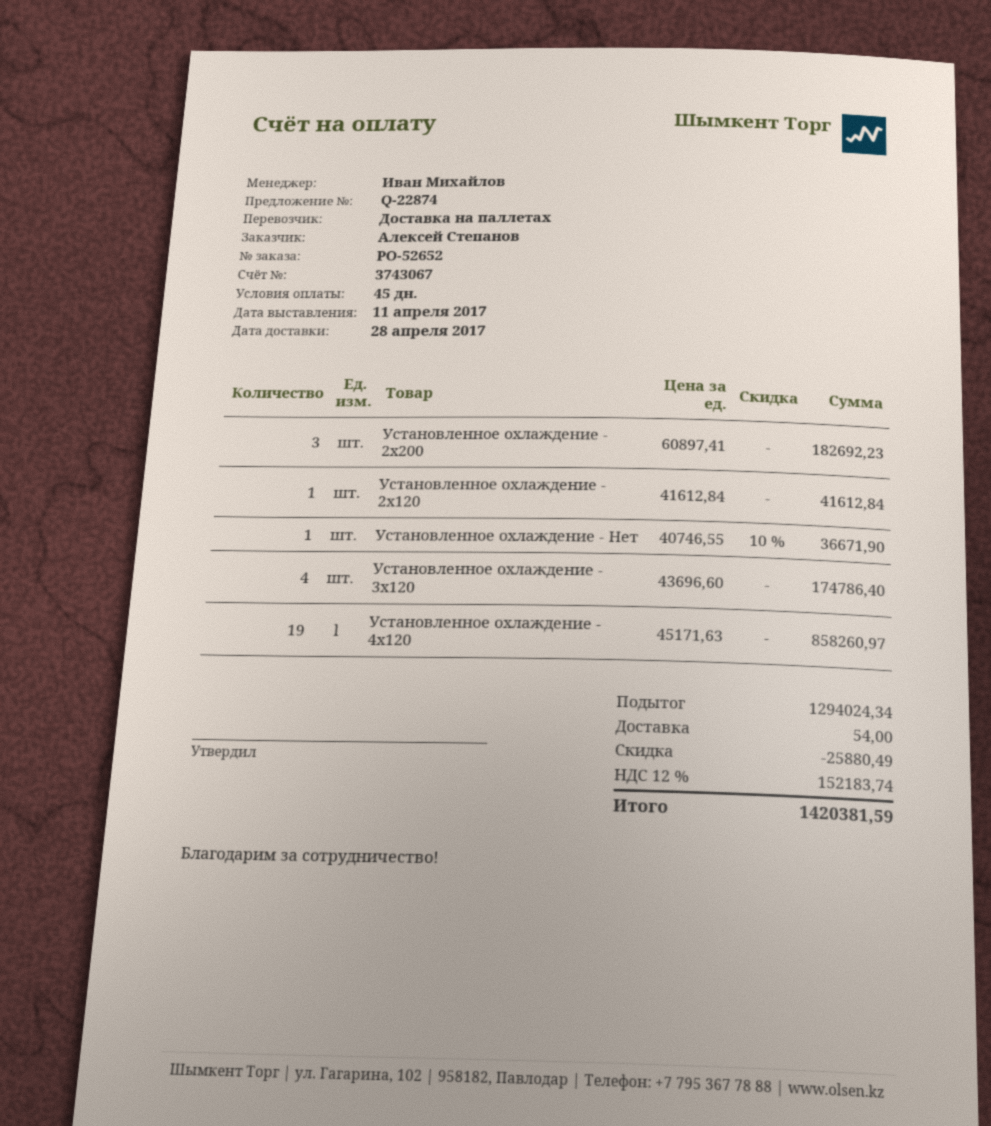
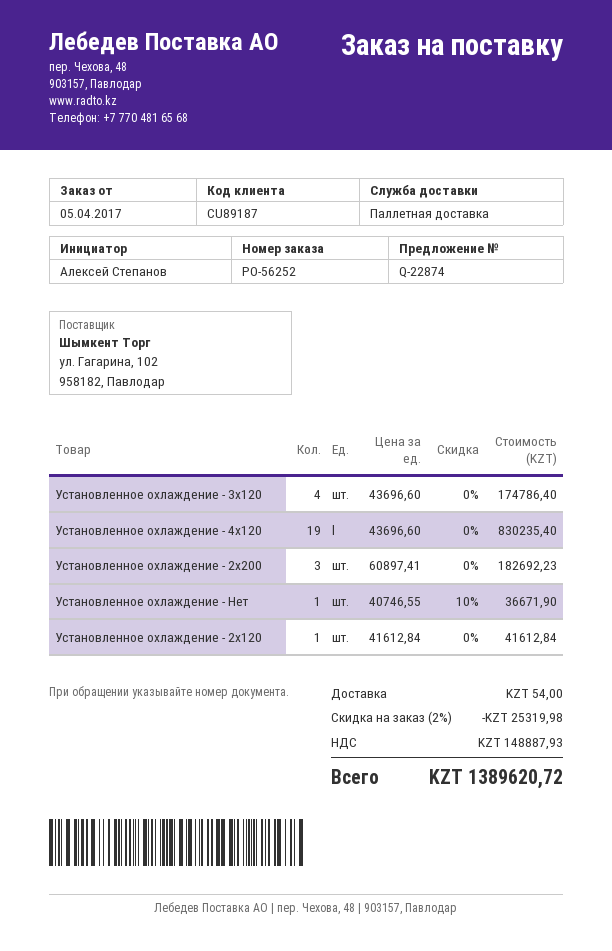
order number: PO-52652 -> PO-56252
Установленное охлаждение - 4x120: 19 x 45171.63 = 858260.97 -> 19 x 43696.60 = 830235.40
discount: 25880.49 -> 25319.98
tax: 152183.74 -> 148887.93
total: 1420381.59 -> 1389620.72

